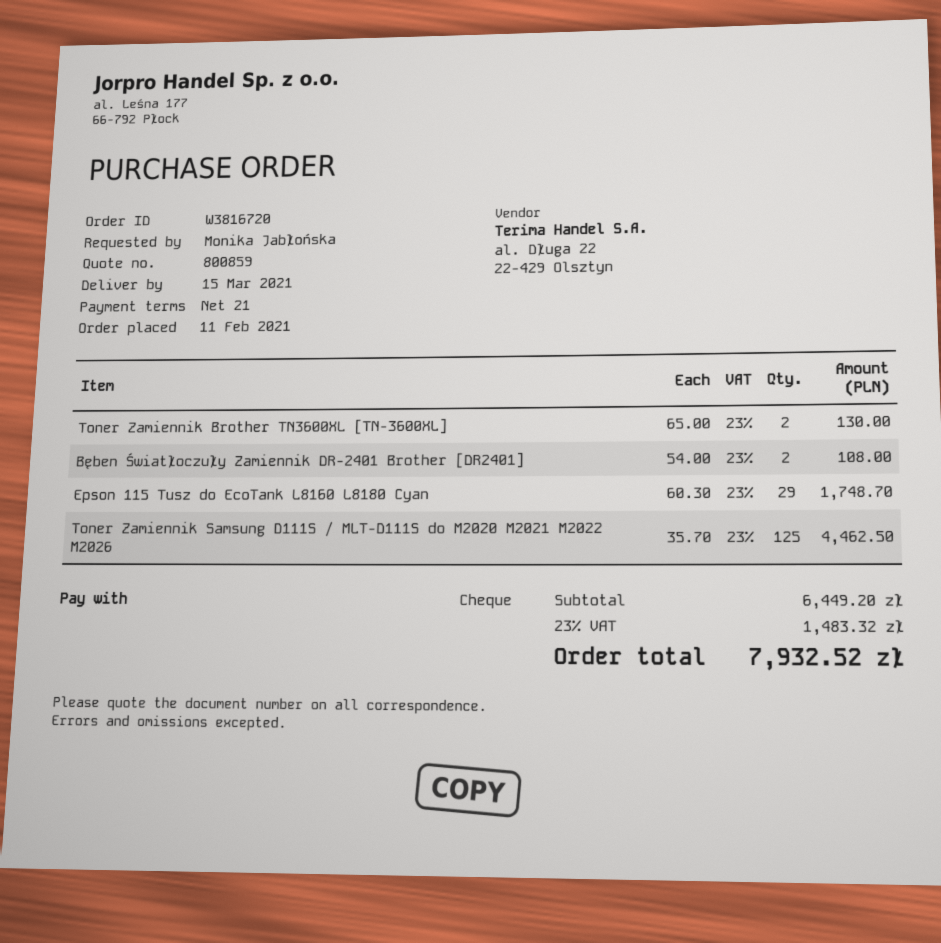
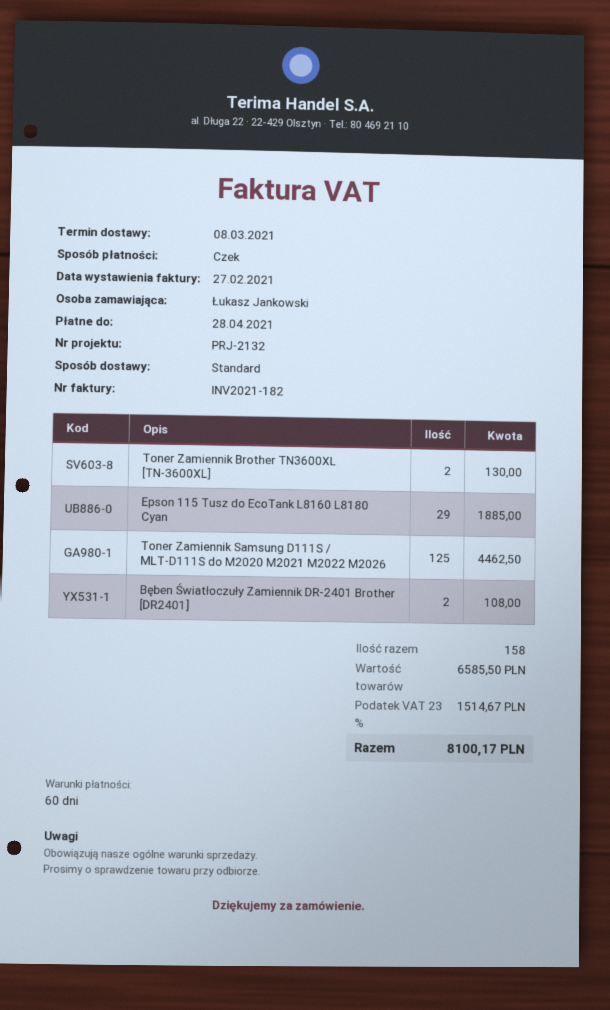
delivery date: 2021-03-15 -> 2021-03-08
payment terms: 21 days -> 60 days
ordered by: Monika Jabłońska -> Łukasz Jankowski
Epson 115 Tusz do EcoTank L8160 L8180 Cyan: 29 for 1748.70 -> 29 for 1885.00
subtotal: 6449.20 -> 6585.50
tax: 23% = 1483.32 -> 23% = 1514.67
total: 7932.52 -> 8100.17

